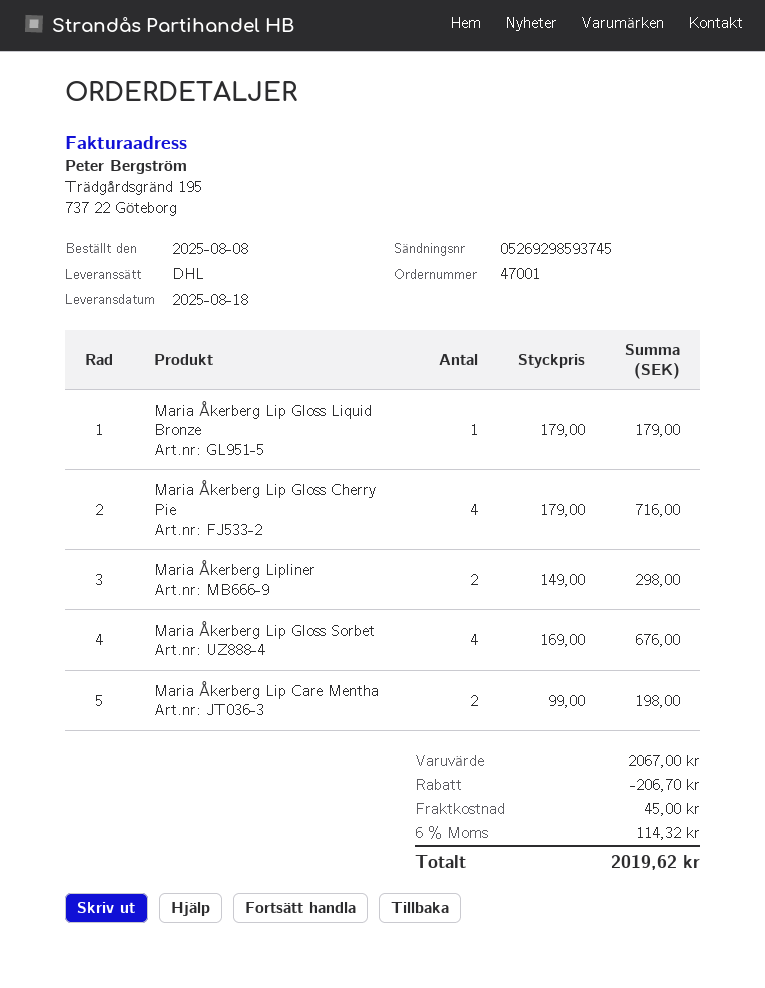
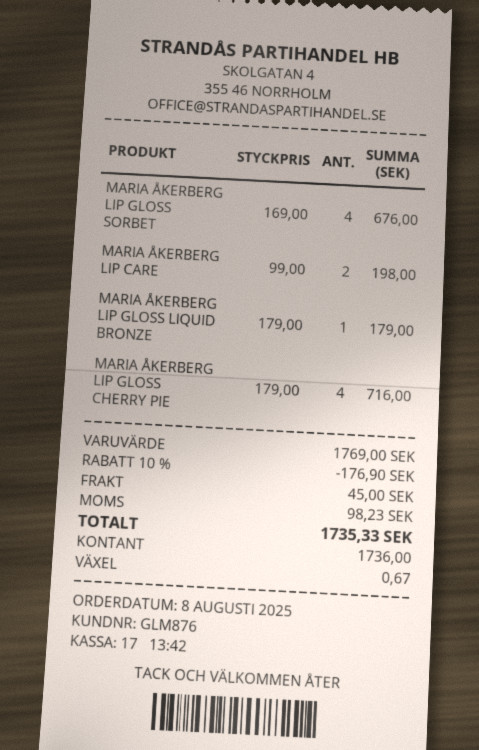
Maria Åkerberg Lipliner: 2 x 149.00 = 298.00 -> none
subtotal: 2067.00 -> 1769.00
discount: 206.70 -> 176.90
tax: 114.32 -> 98.23
total: 2019.62 -> 1735.33

